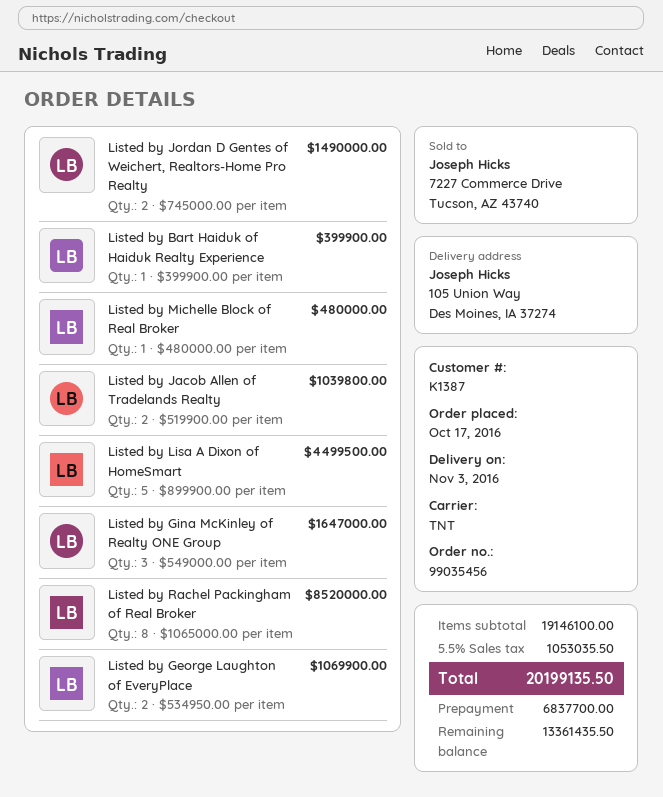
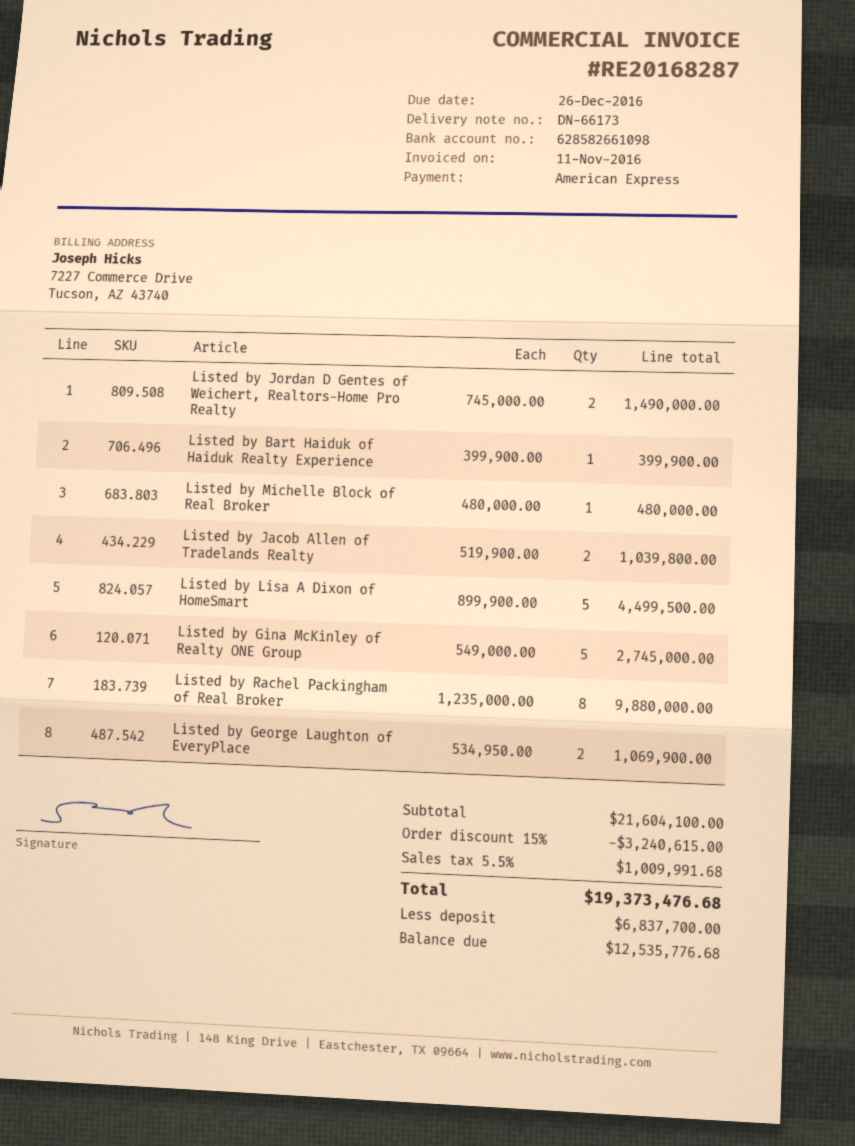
Listed by Gina McKinley of Realty ONE Group: 3 x 549000.00 = 1647000.00 -> 5 x 549000.00 = 2745000.00
Listed by Rachel Packingham of Real Broker: 8 x 1065000.00 = 8520000.00 -> 8 x 1235000.00 = 9880000.00
subtotal: 19146100.00 -> 21604100.00
discount: none -> 15% = 3240615.00
tax: 5.5% = 1053035.50 -> 5.5% = 1009991.68
total: 20199135.50 -> 19373476.68
balance: 13361435.50 -> 12535776.68

